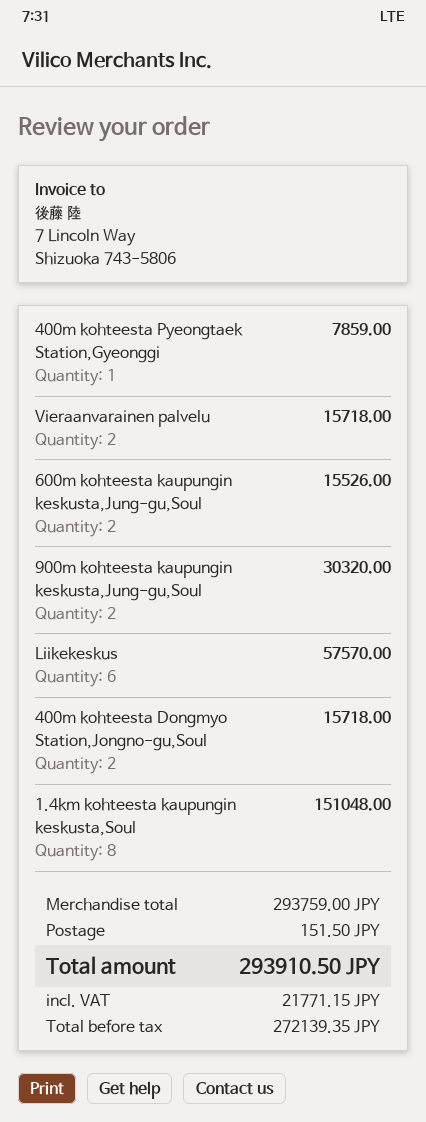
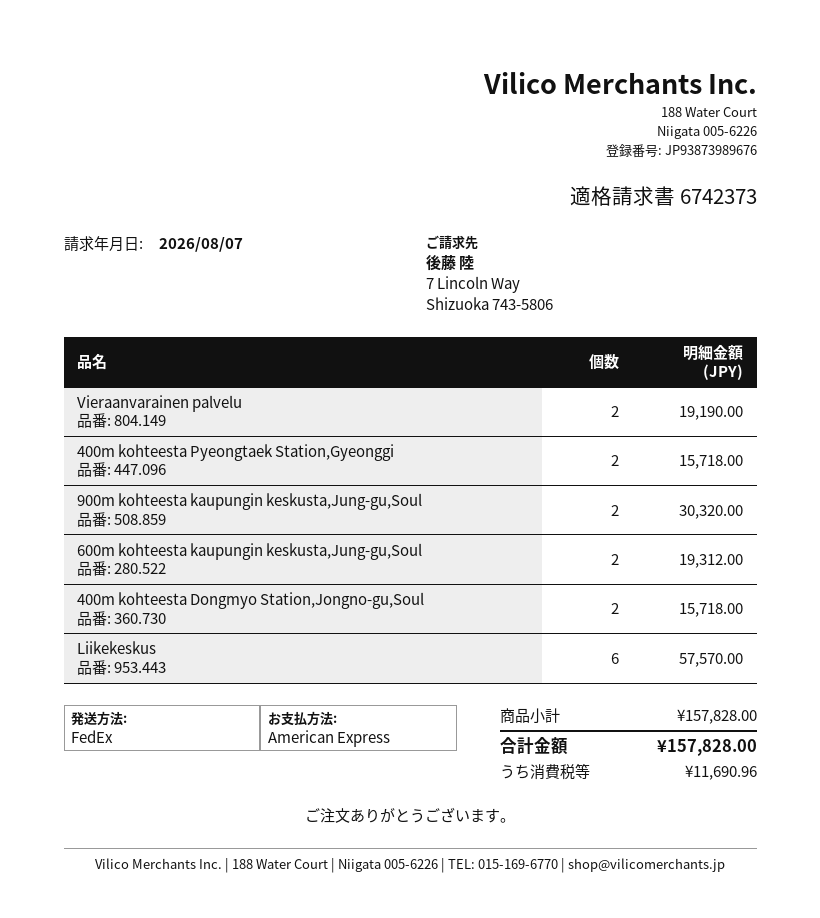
400m kohteesta Pyeongtaek Station,Gyeonggi: 1 for 7859.00 -> 2 for 15718.00
Vieraanvarainen palvelu: 2 for 15718.00 -> 2 for 19190.00
600m kohteesta kaupungin keskusta,Jung-gu,Soul: 2 for 15526.00 -> 2 for 19312.00
1.4km kohteesta kaupungin keskusta,Soul: 8 for 151048.00 -> none
subtotal: 293759.00 -> 157828.00
shipping: 151.50 -> none
tax: 21771.15 -> 11690.96
total: 293910.50 -> 157828.00

